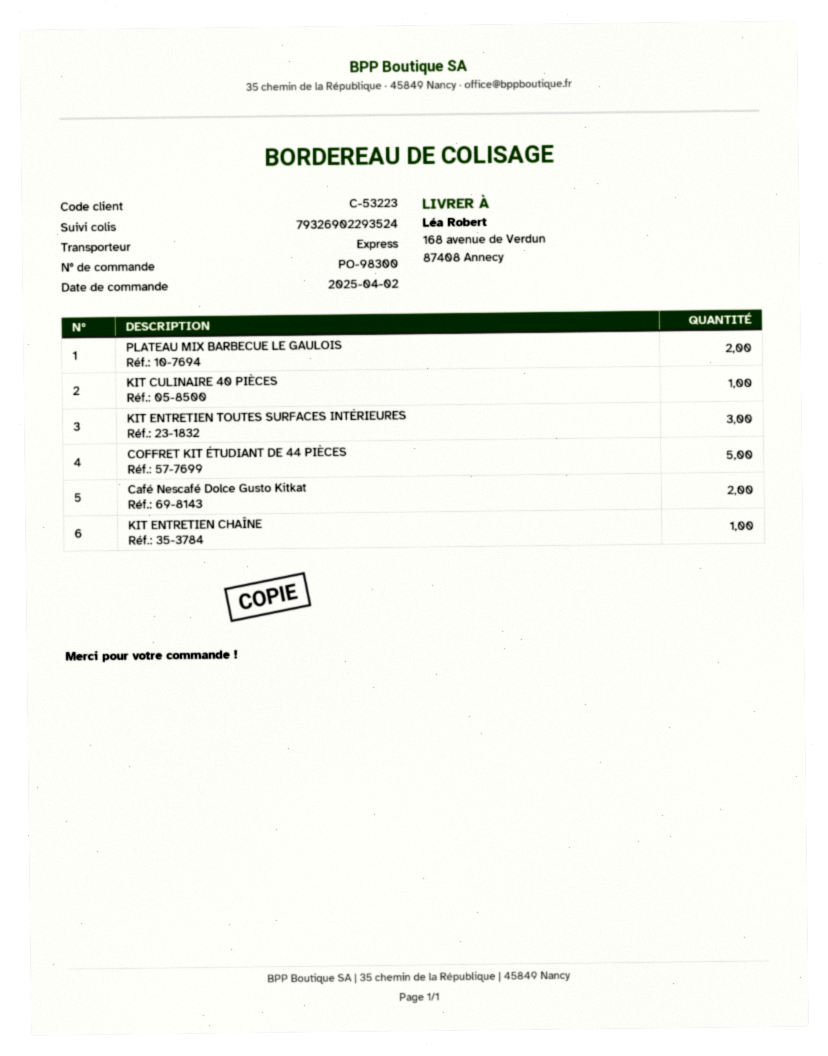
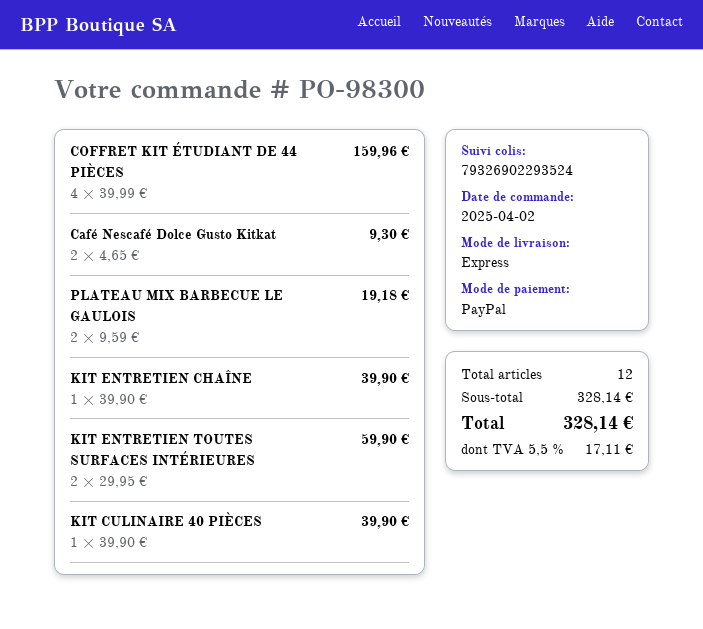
KIT ENTRETIEN TOUTES SURFACES INTÉRIEURES: 3 -> 2
COFFRET KIT ÉTUDIANT DE 44 PIÈCES: 5 -> 4

